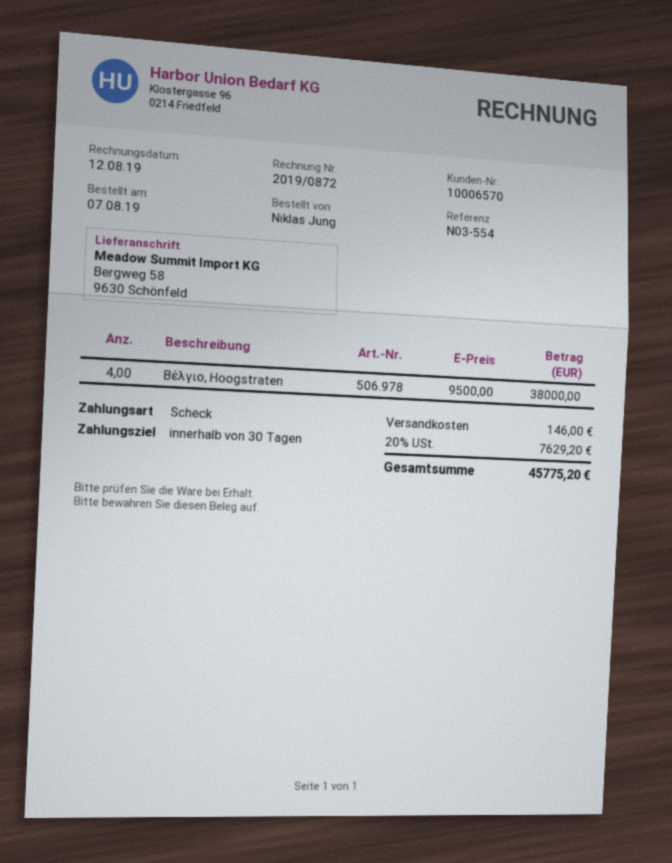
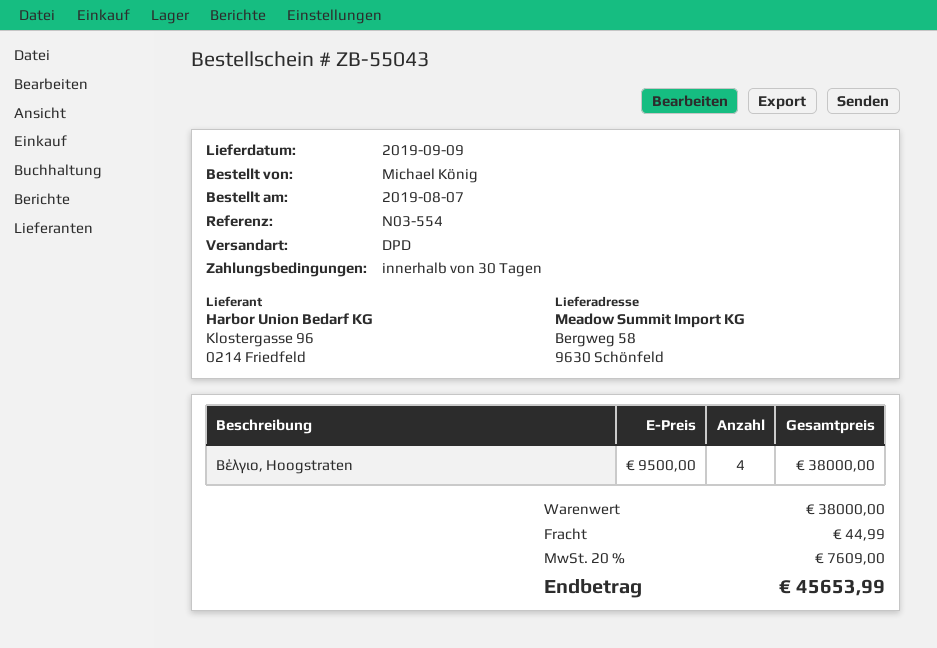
ordered by: Niklas Jung -> Michael König
shipping: 146.00 -> 44.99
tax: 20% = 7629.20 -> 20% = 7609.00
total: 45775.20 -> 45653.99

